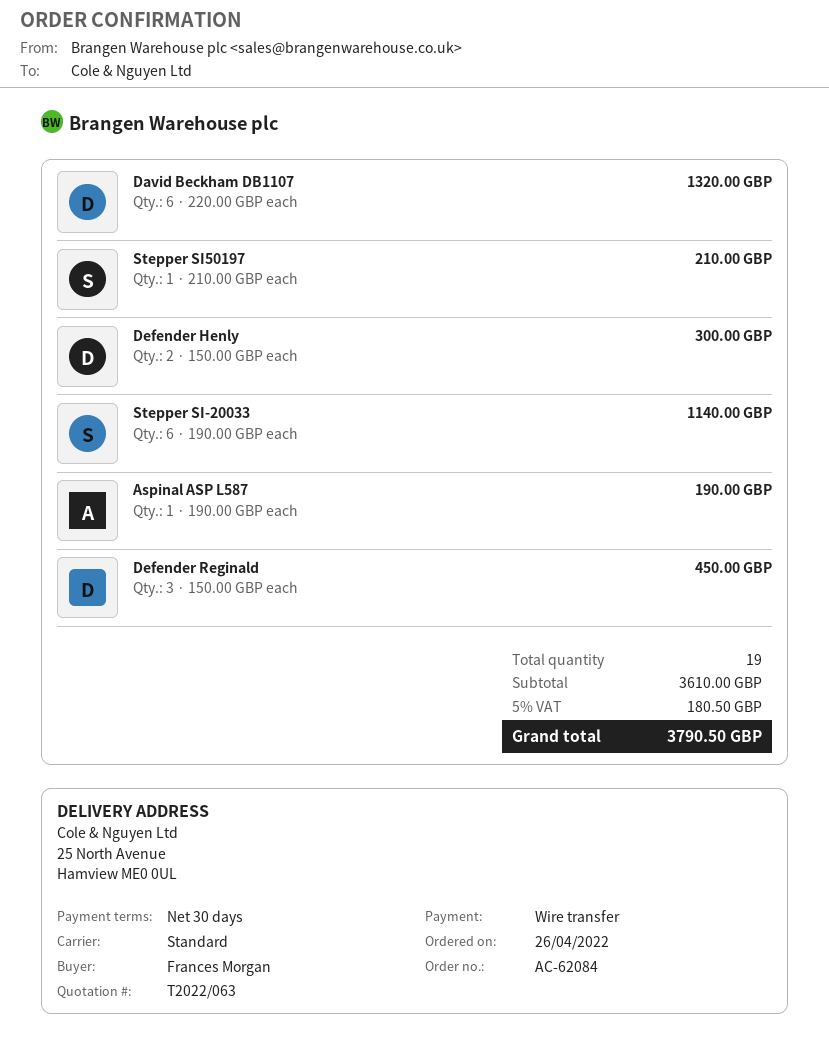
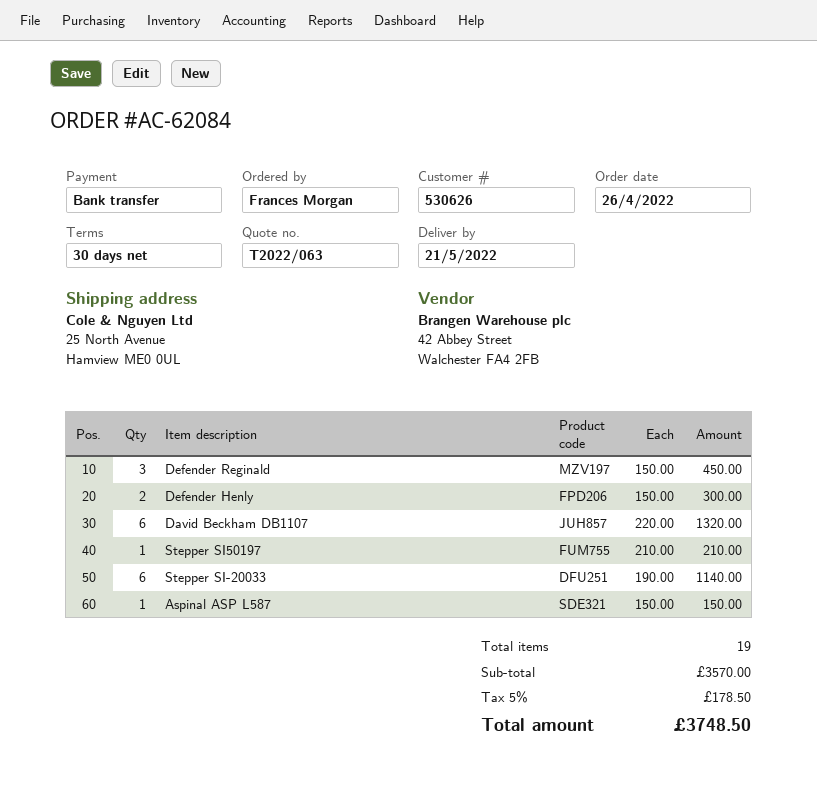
Aspinal ASP L587: 1 x 190.00 = 190.00 -> 1 x 150.00 = 150.00
subtotal: 3610.00 -> 3570.00
tax: 5% = 180.50 -> 5% = 178.50
total: 3790.50 -> 3748.50

